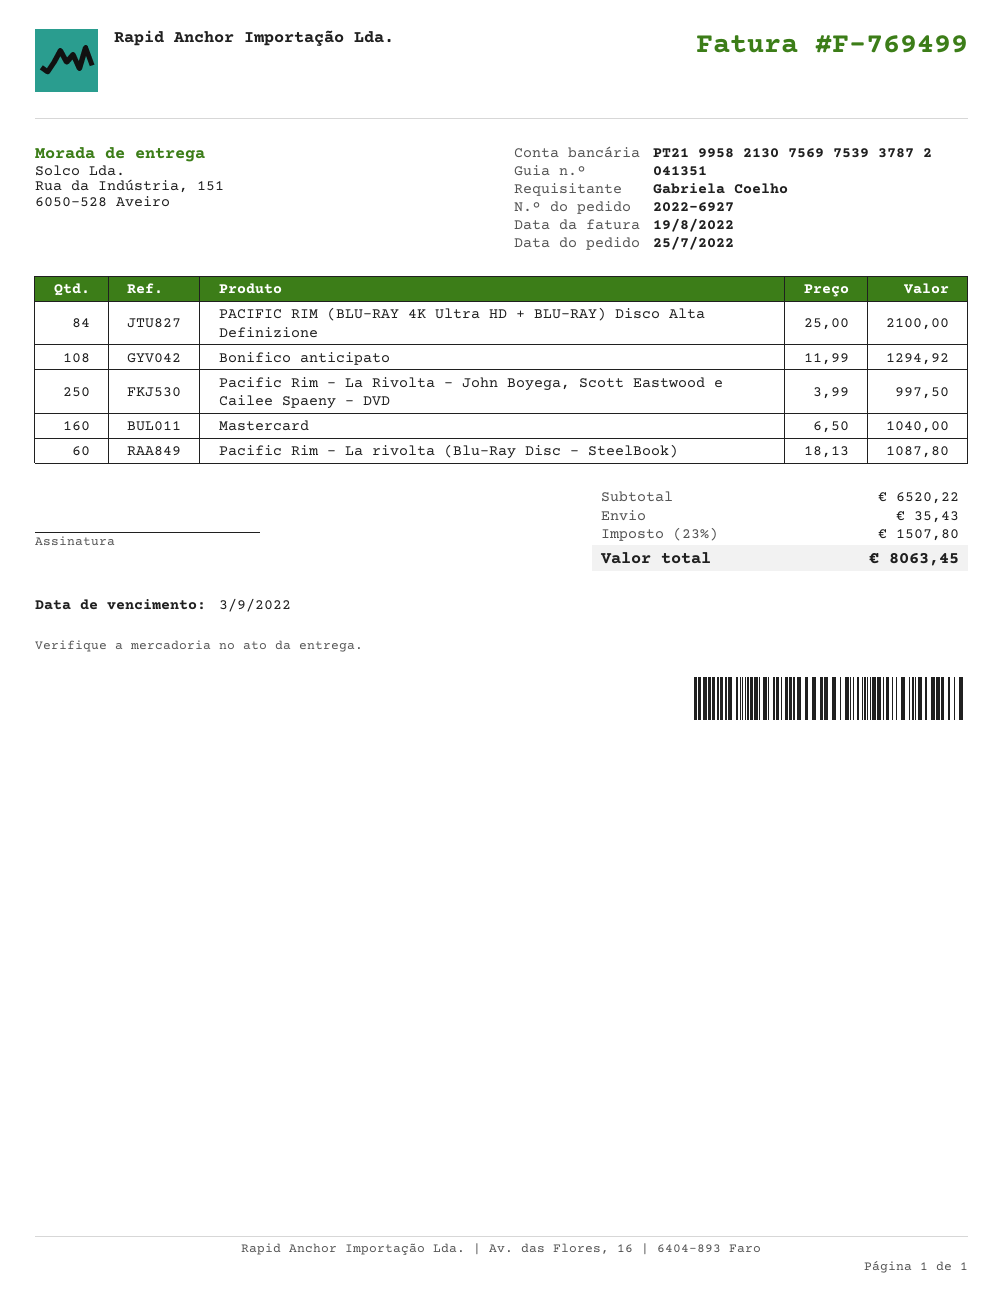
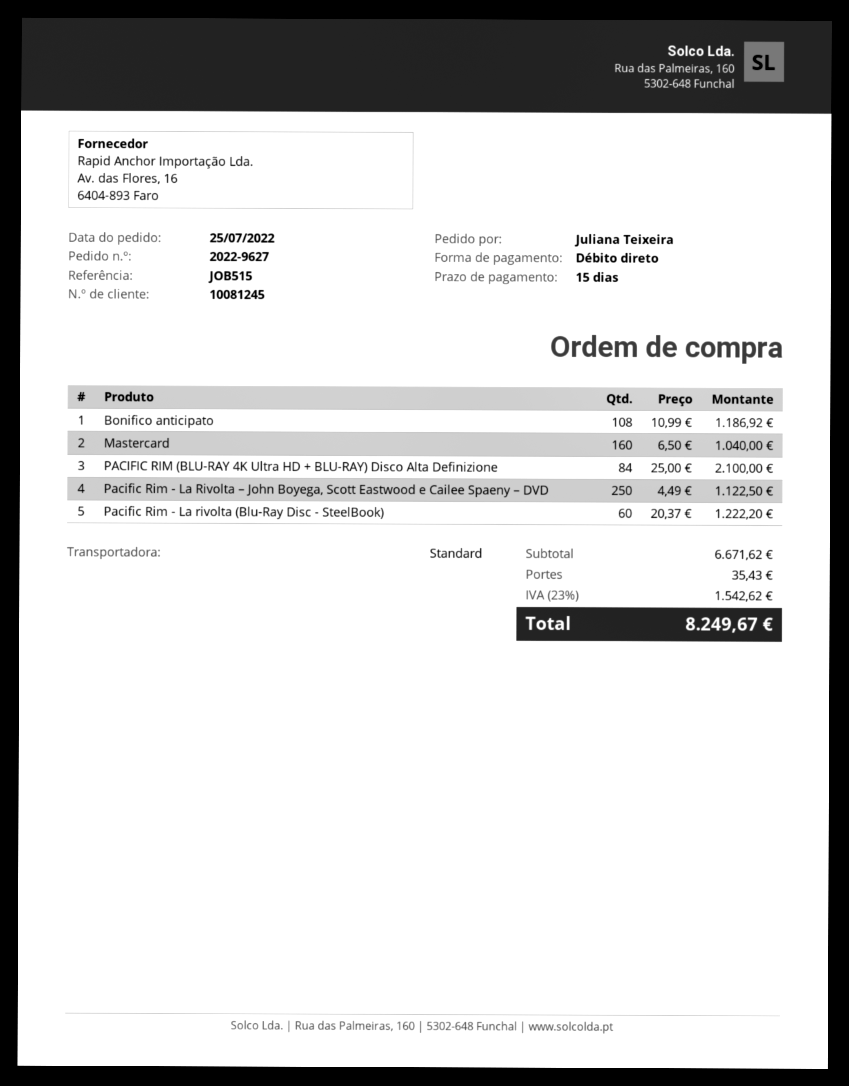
order number: 2022-6927 -> 2022-9627
ordered by: Gabriela Coelho -> Juliana Teixeira
Bonifico anticipato: 108 x 11.99 = 1294.92 -> 108 x 10.99 = 1186.92
Pacific Rim - La Rivolta – John Boyega, Scott Eastwood e Cailee Spaeny – DVD: 250 x 3.99 = 997.50 -> 250 x 4.49 = 1122.50
Pacific Rim - La rivolta (Blu-Ray Disc - SteelBook): 60 x 18.13 = 1087.80 -> 60 x 20.37 = 1222.20
subtotal: 6520.22 -> 6671.62
tax: 23% = 1507.80 -> 23% = 1542.62
total: 8063.45 -> 8249.67

